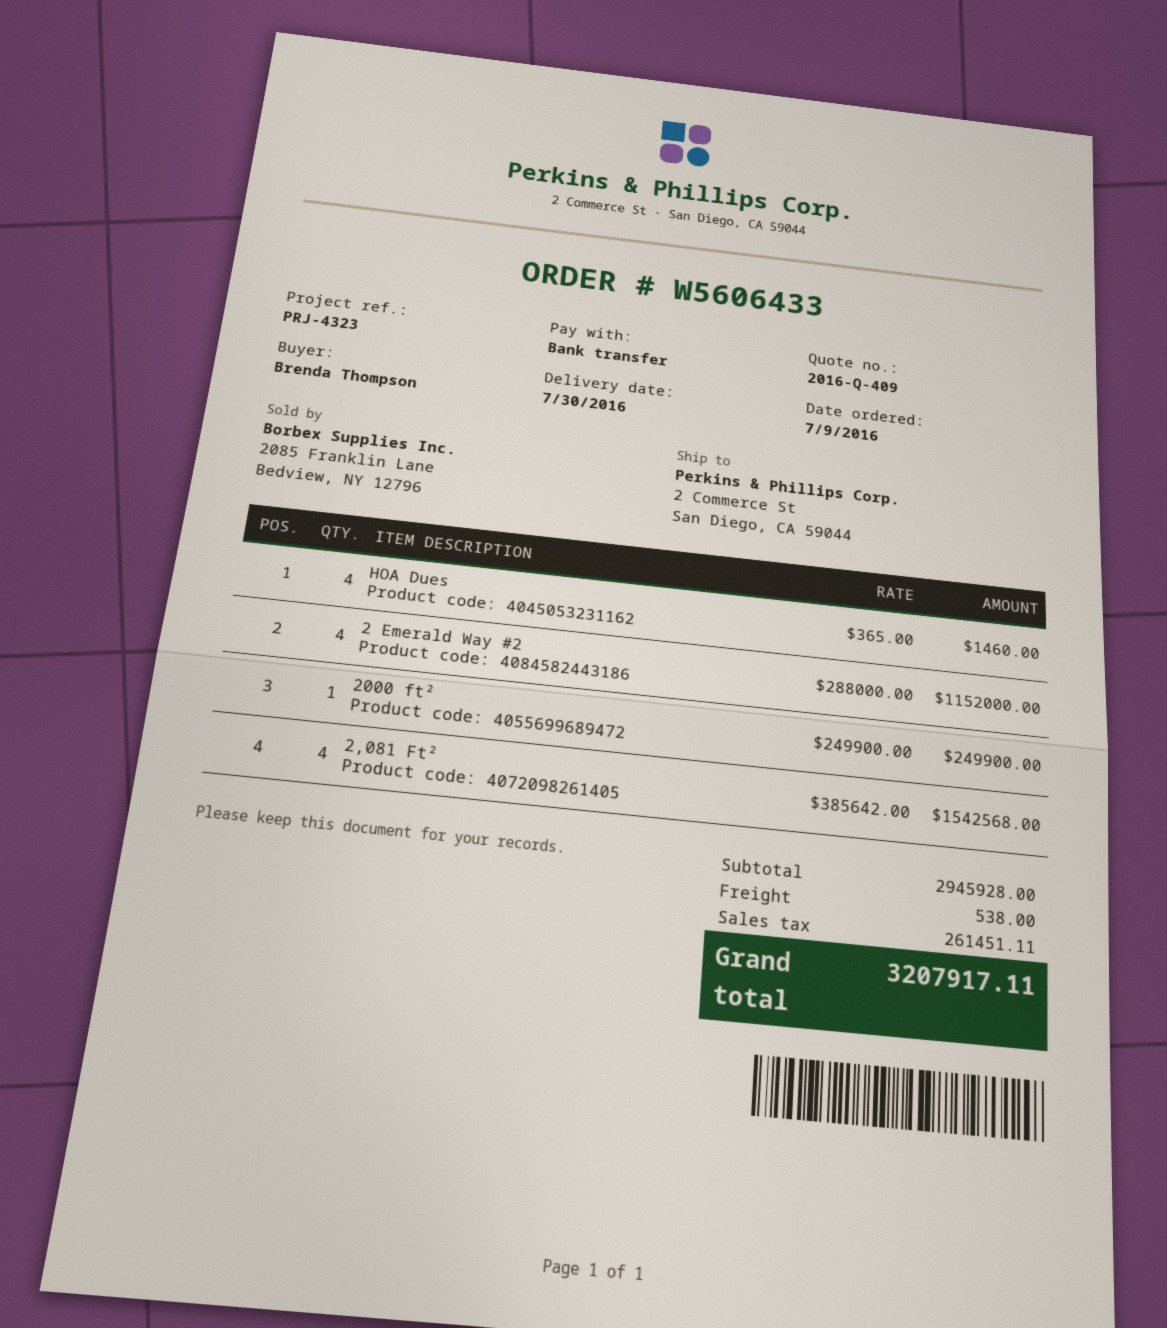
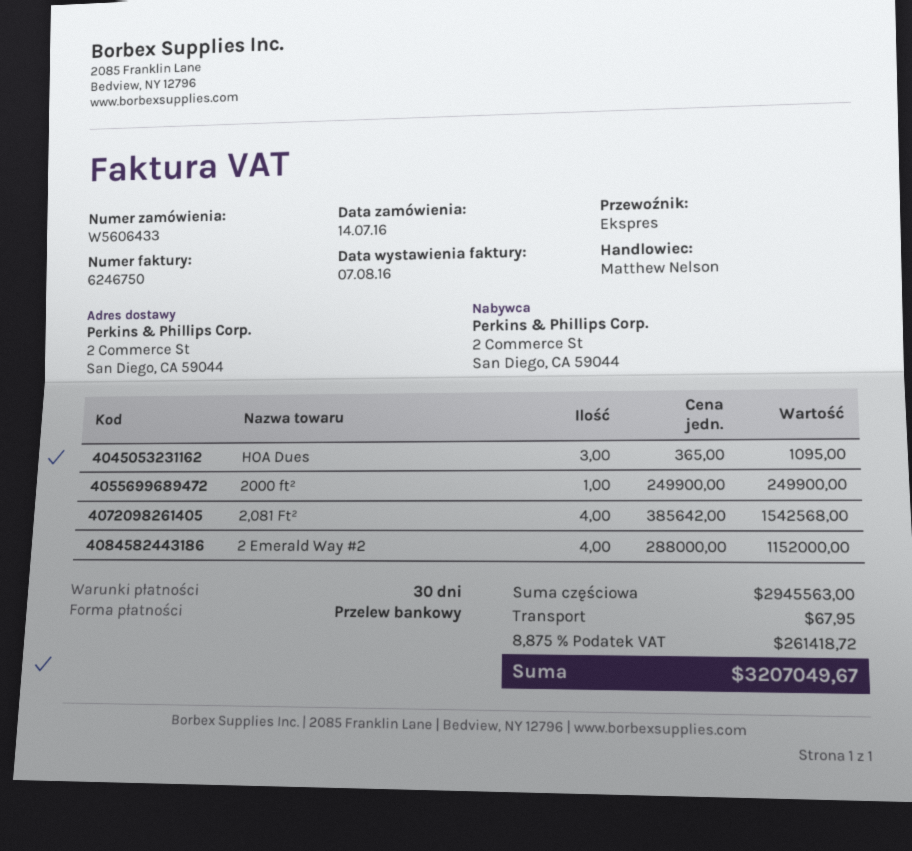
order date: 2016-07-09 -> 2016-07-14
HOA Dues: 4 x 365.00 = 1460.00 -> 3 x 365.00 = 1095.00
subtotal: 2945928.00 -> 2945563.00
shipping: 538.00 -> 67.95
tax: 261451.11 -> 261418.72
total: 3207917.11 -> 3207049.67

